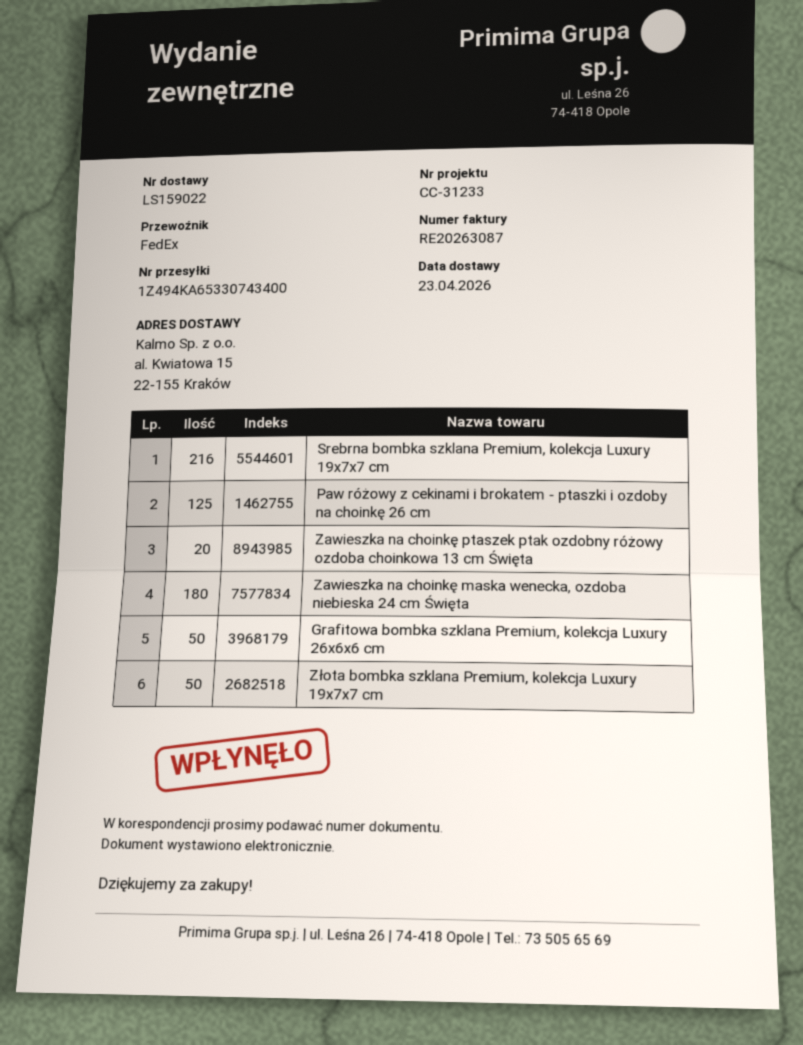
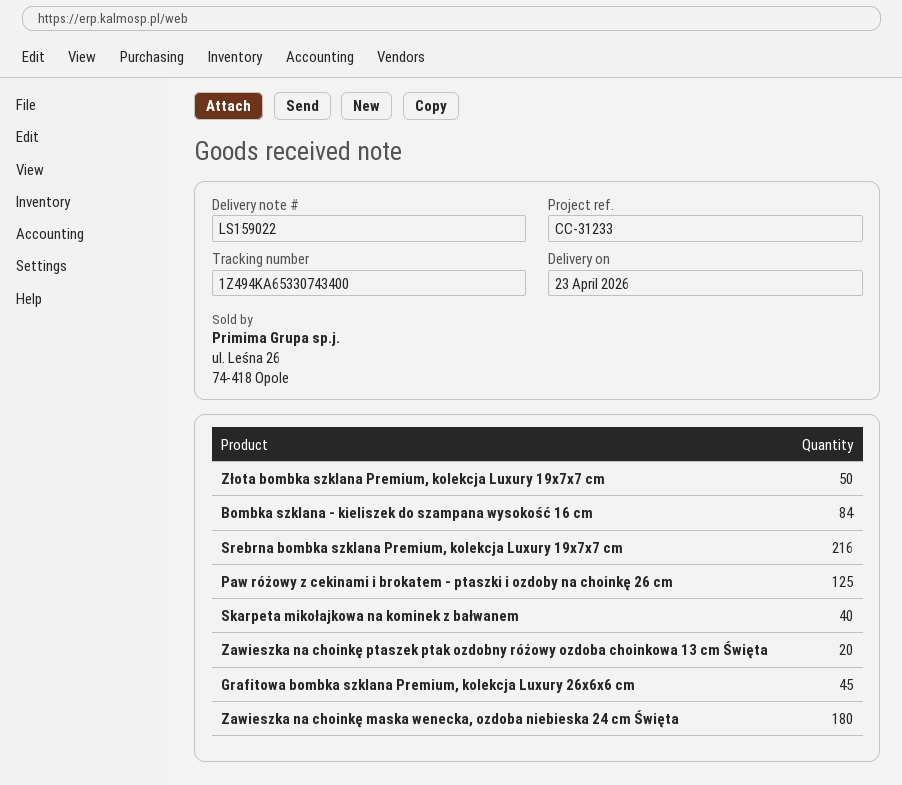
Grafitowa bombka szklana Premium, kolekcja Luxury 26x6x6 cm: 50 -> 45
Bombka szklana - kieliszek do szampana wysokość 16 cm: none -> 84
Skarpeta mikołajkowa na kominek z bałwanem: none -> 40

